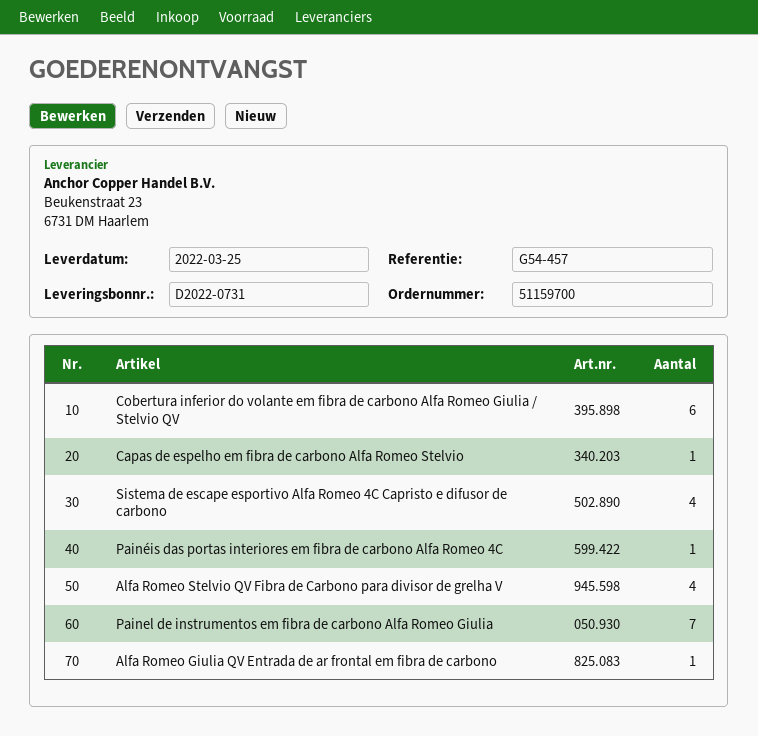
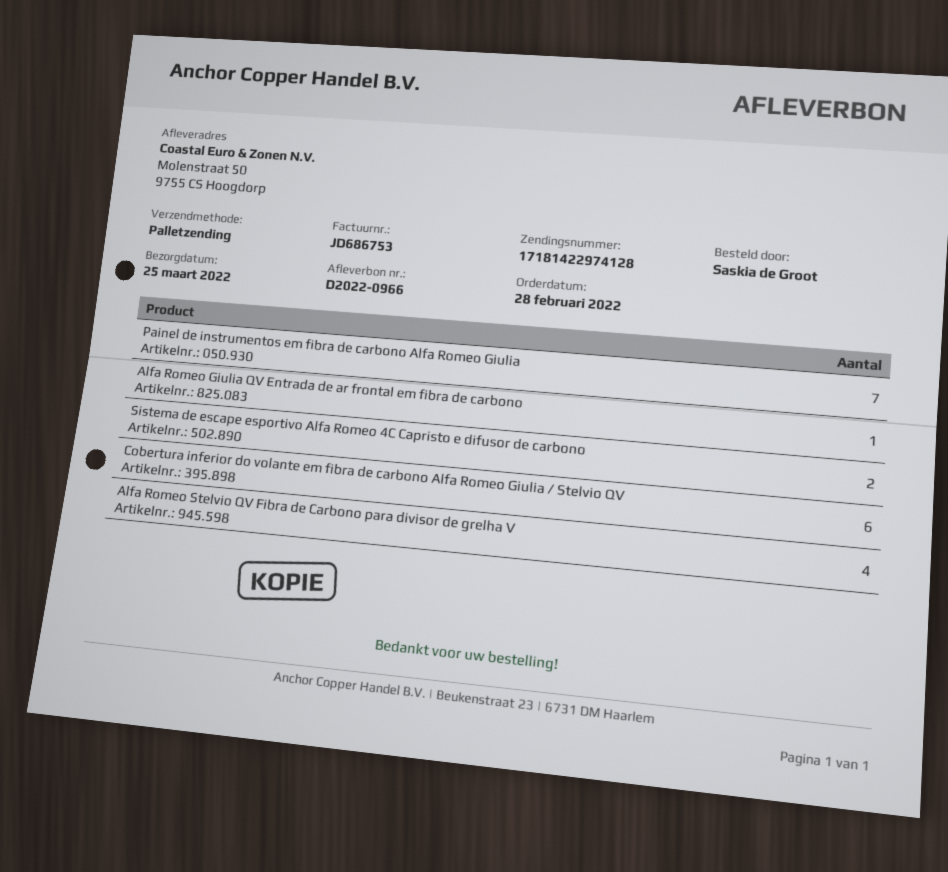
delivery note number: D2022-0731 -> D2022-0966
Capas de espelho em fibra de carbono Alfa Romeo Stelvio: 1 -> none
Sistema de escape esportivo Alfa Romeo 4C Capristo e difusor de carbono: 4 -> 2
Painéis das portas interiores em fibra de carbono Alfa Romeo 4C: 1 -> none

